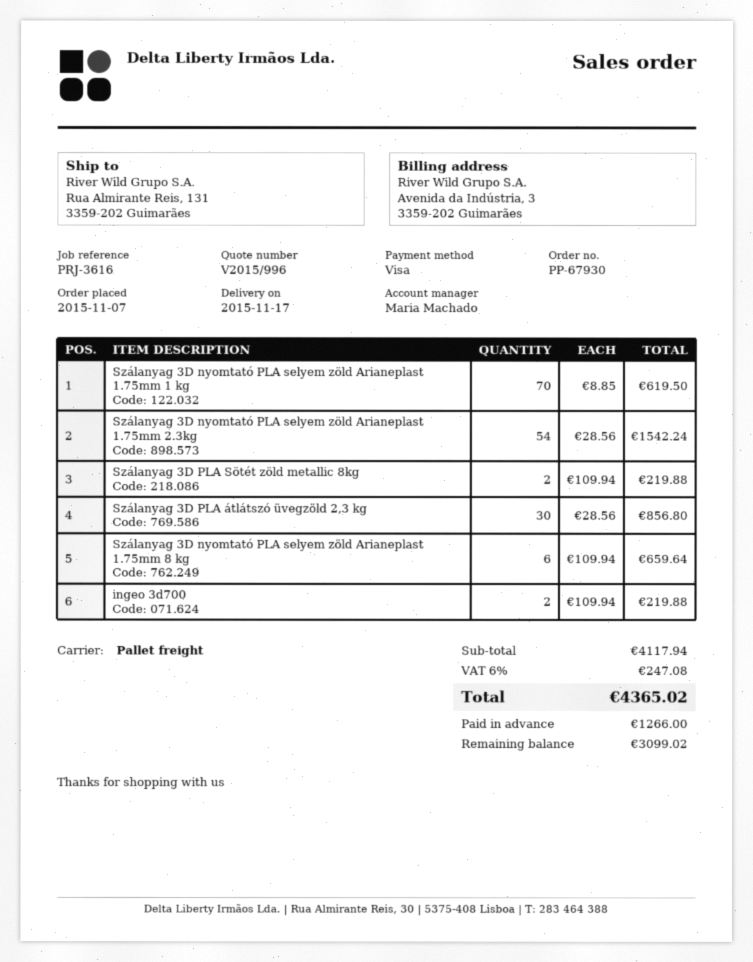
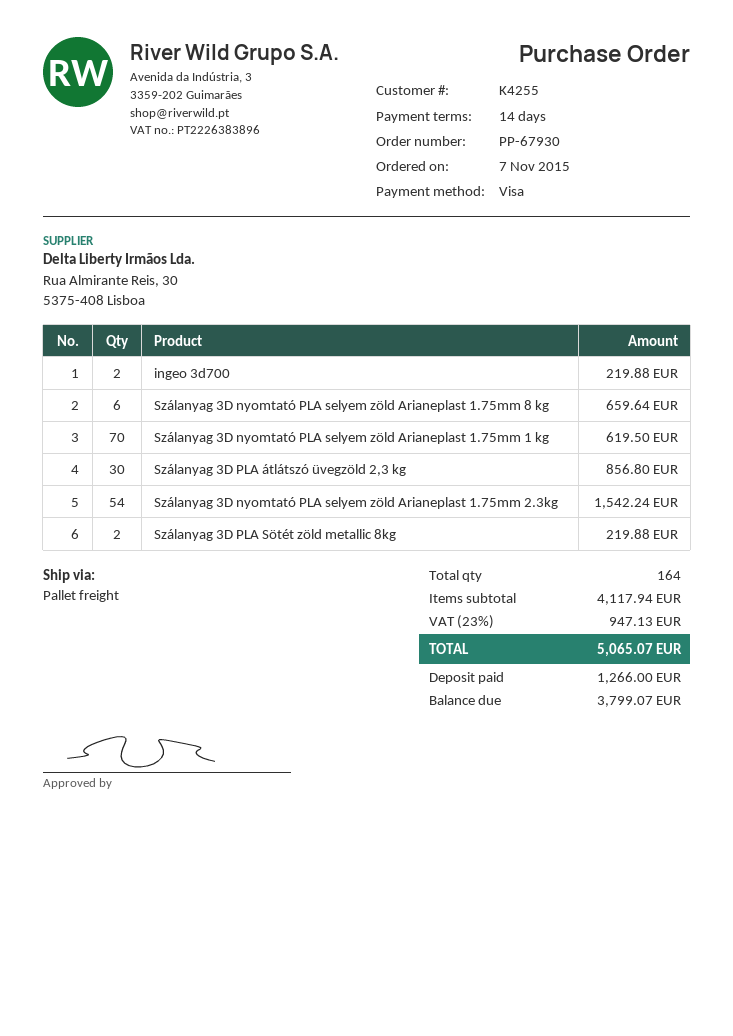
tax: 6% = 247.08 -> 23% = 947.13
total: 4365.02 -> 5065.07
balance: 3099.02 -> 3799.07

